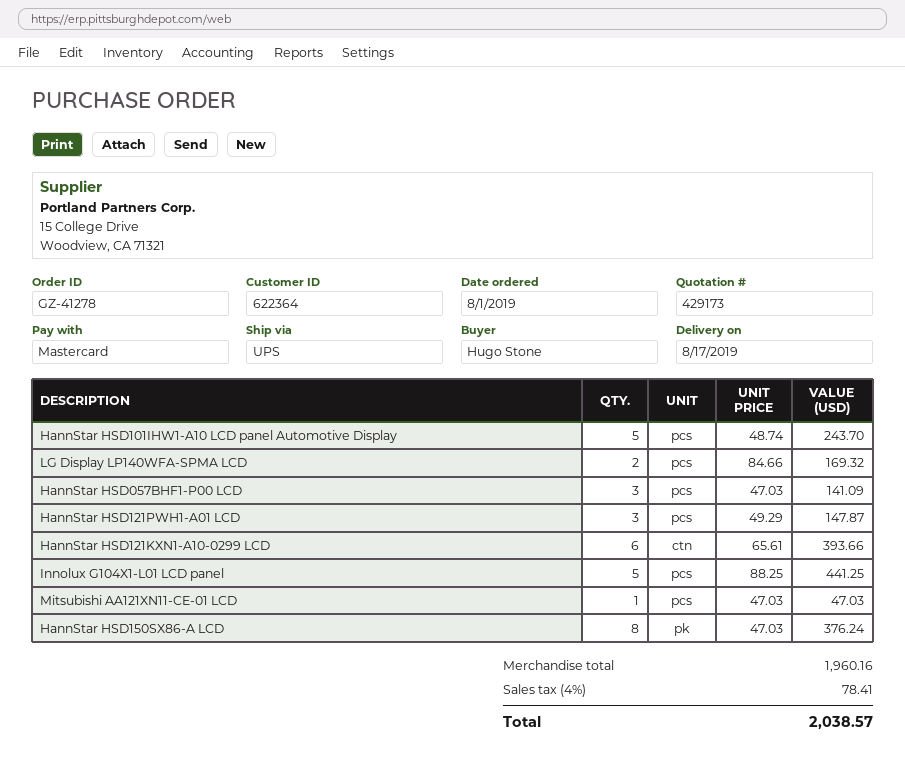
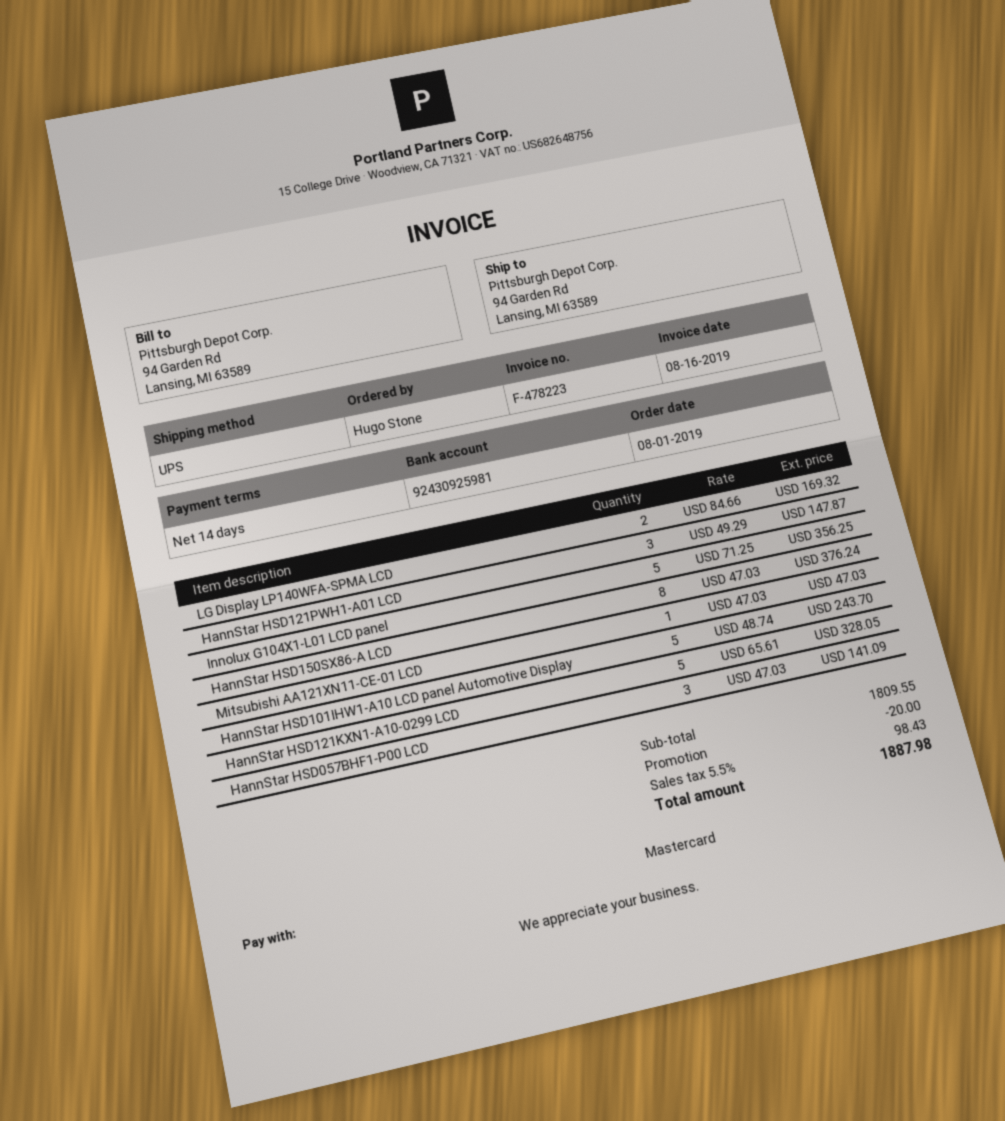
HannStar HSD121KXN1-A10-0299 LCD: 6 x 65.61 = 393.66 -> 5 x 65.61 = 328.05
Innolux G104X1-L01 LCD panel: 5 x 88.25 = 441.25 -> 5 x 71.25 = 356.25
subtotal: 1960.16 -> 1809.55
discount: none -> 20.00
tax: 4% = 78.41 -> 5.5% = 98.43
total: 2038.57 -> 1887.98

